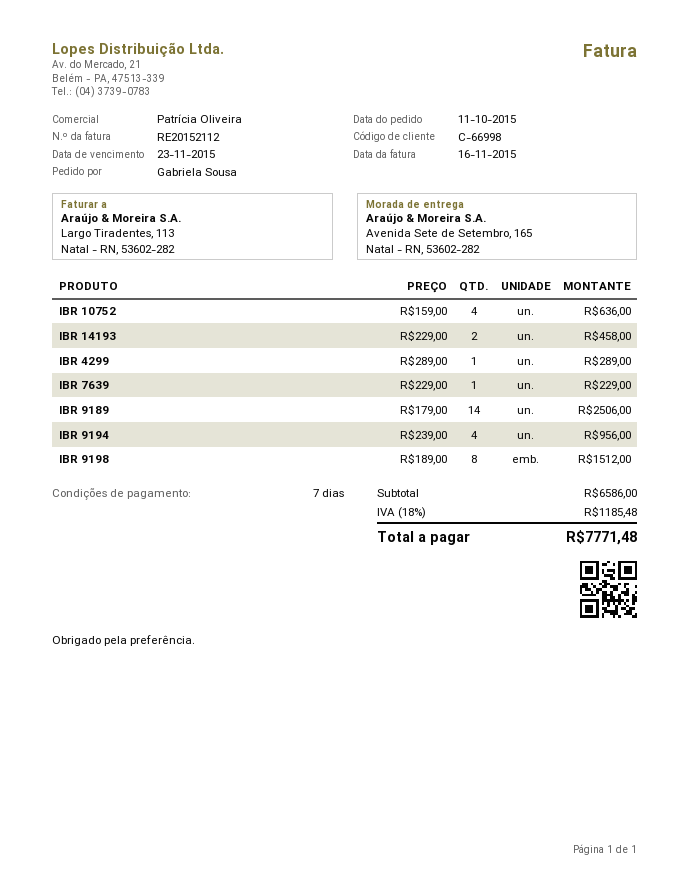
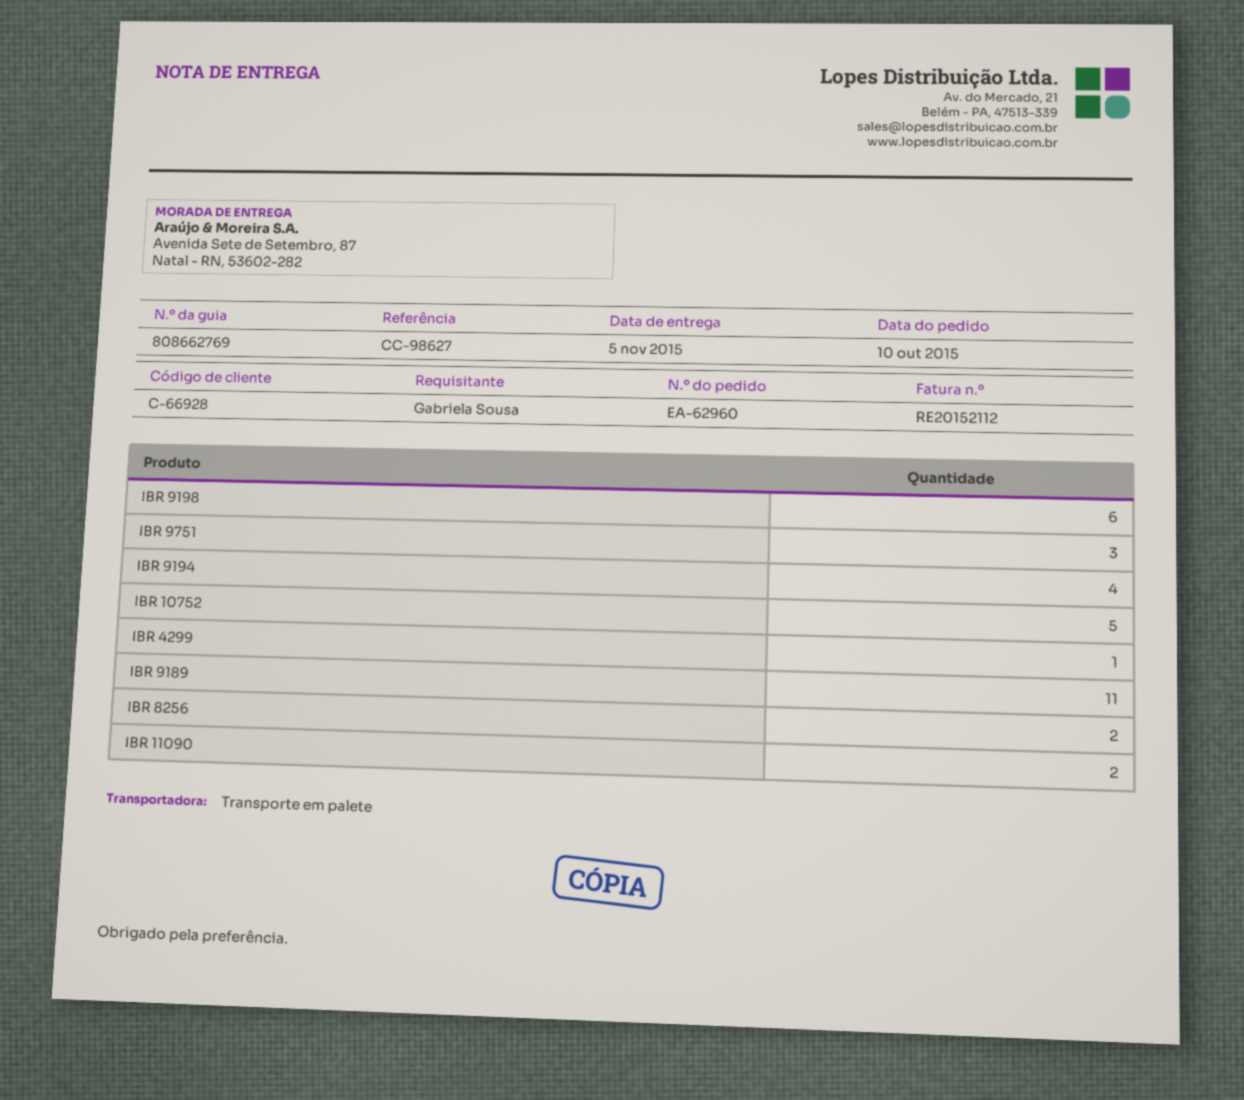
order date: 2015-10-11 -> 2015-10-10
customer number: C-66998 -> C-66928
ship to: Avenida Sete de Setembro, 165, Natal - RN, 53602-282 -> Avenida Sete de Setembro, 87, Natal - RN, 53602-282
IBR 10752: 4 -> 5
IBR 14193: 2 -> none
IBR 7639: 1 -> none
IBR 9189: 14 -> 11
IBR 9198: 8 -> 6
IBR 9751: none -> 3
IBR 8256: none -> 2
IBR 11090: none -> 2

